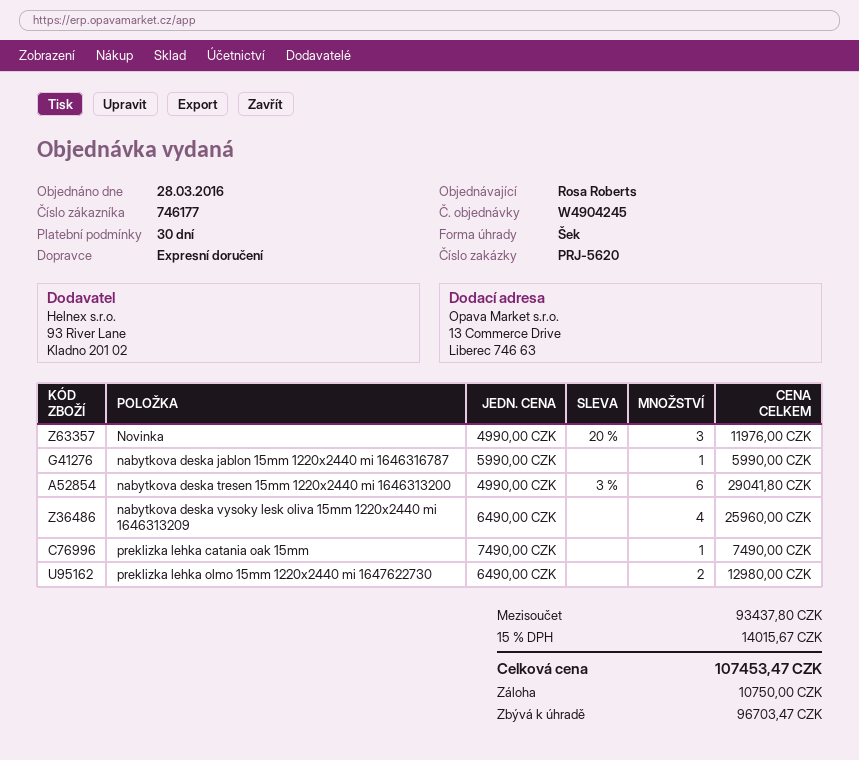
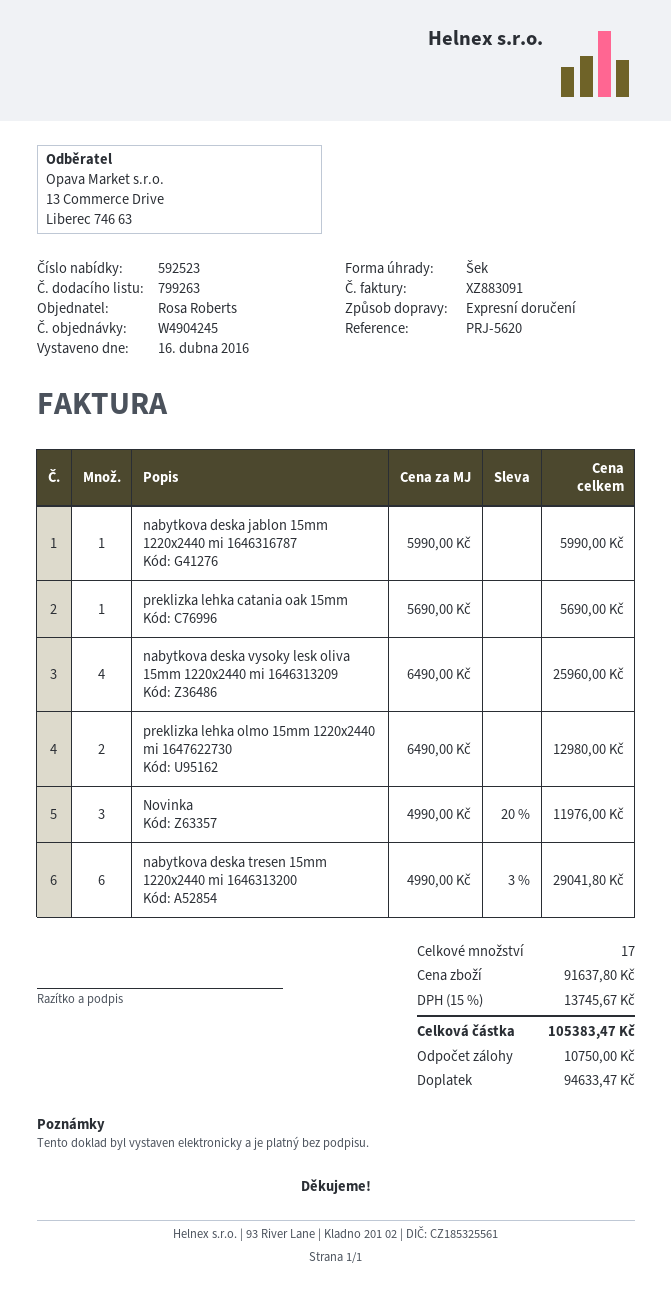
preklizka lehka catania oak 15mm: 1 x 7490.00 = 7490.00 -> 1 x 5690.00 = 5690.00
subtotal: 93437.80 -> 91637.80
tax: 15% = 14015.67 -> 15% = 13745.67
total: 107453.47 -> 105383.47
balance: 96703.47 -> 94633.47

